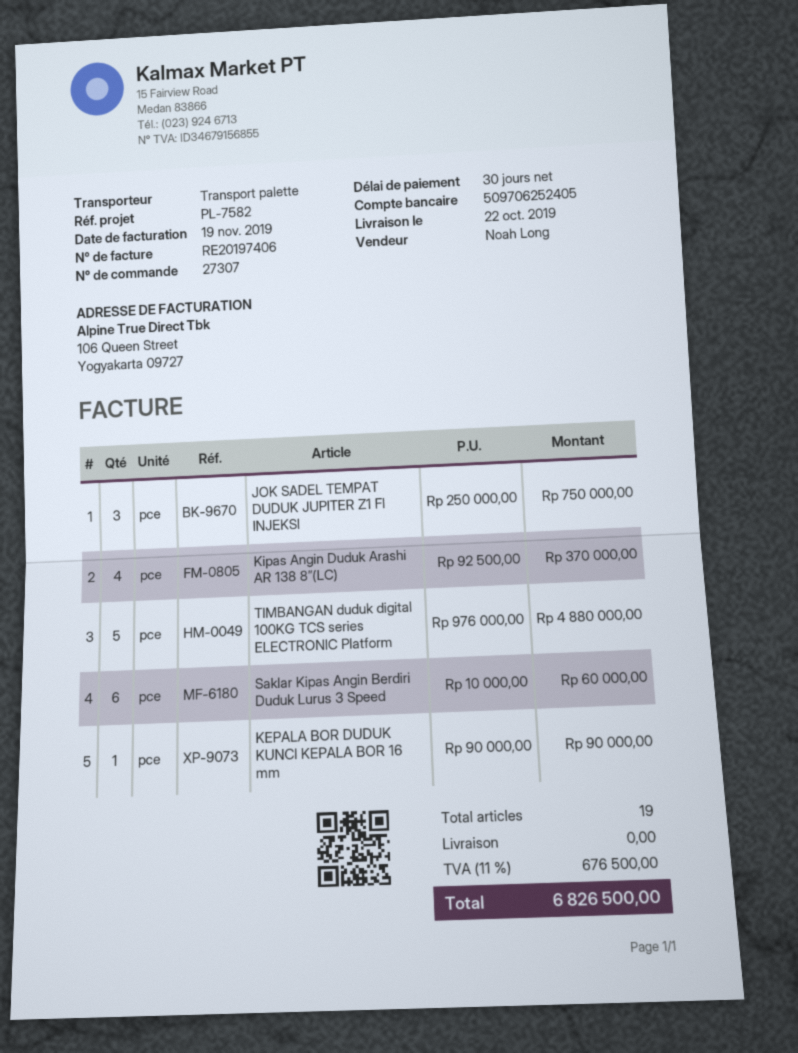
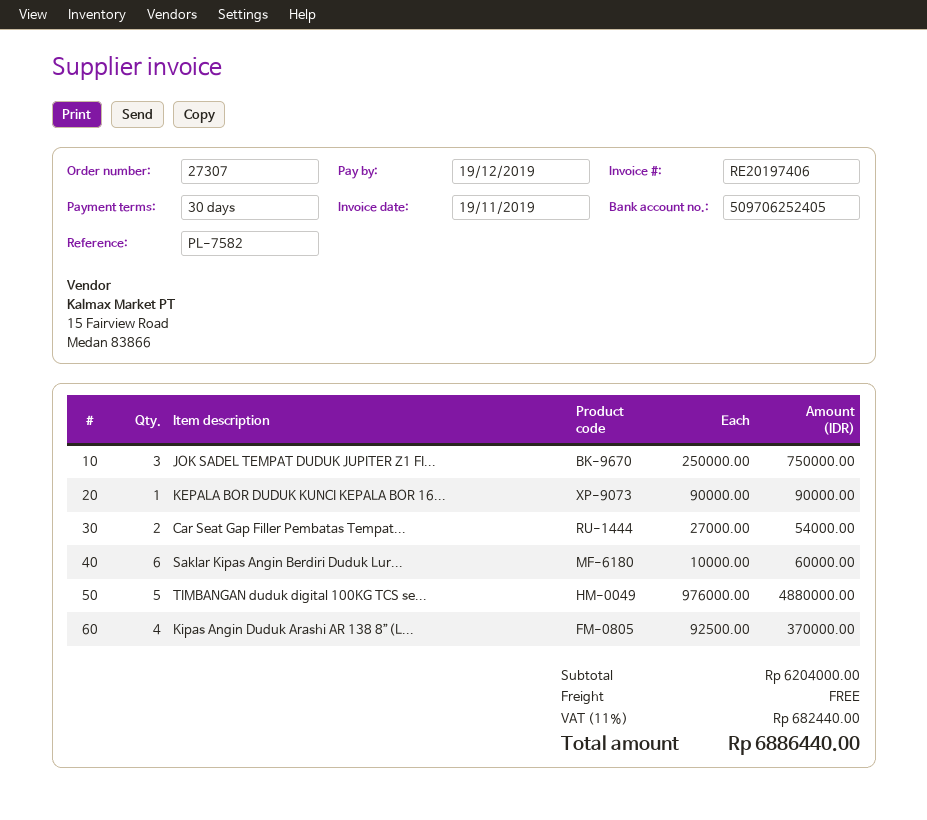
Car Seat Gap Filler Pembatas Tempat...: none -> 2 x 27000.00 = 54000.00
tax: 11% = 676500.00 -> 11% = 682440.00
total: 6826500.00 -> 6886440.00

